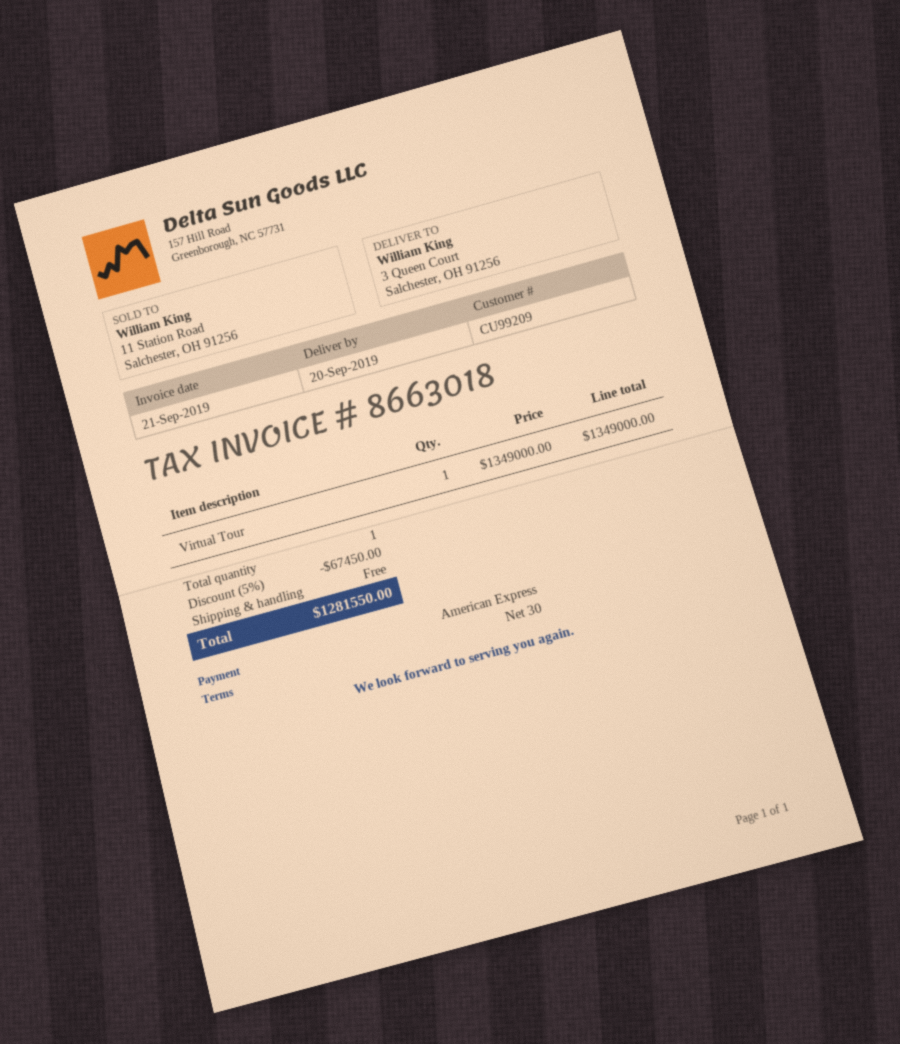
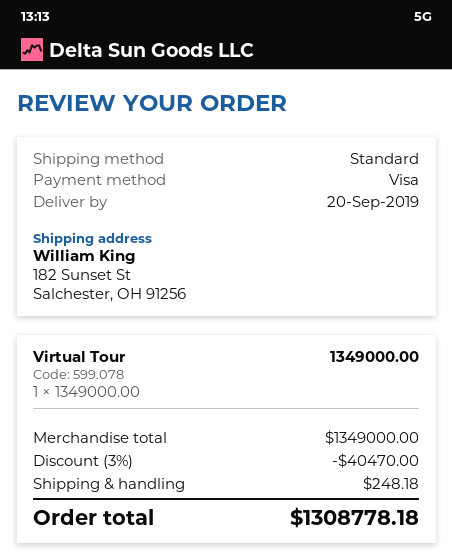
payment method: American Express -> Visa
ship to: 3 Queen Court, Salchester, OH 91256 -> 182 Sunset St, Salchester, OH 91256
discount: 5% = 67450.00 -> 3% = 40470.00
shipping: 0.00 -> 248.18
total: 1281550.00 -> 1308778.18

